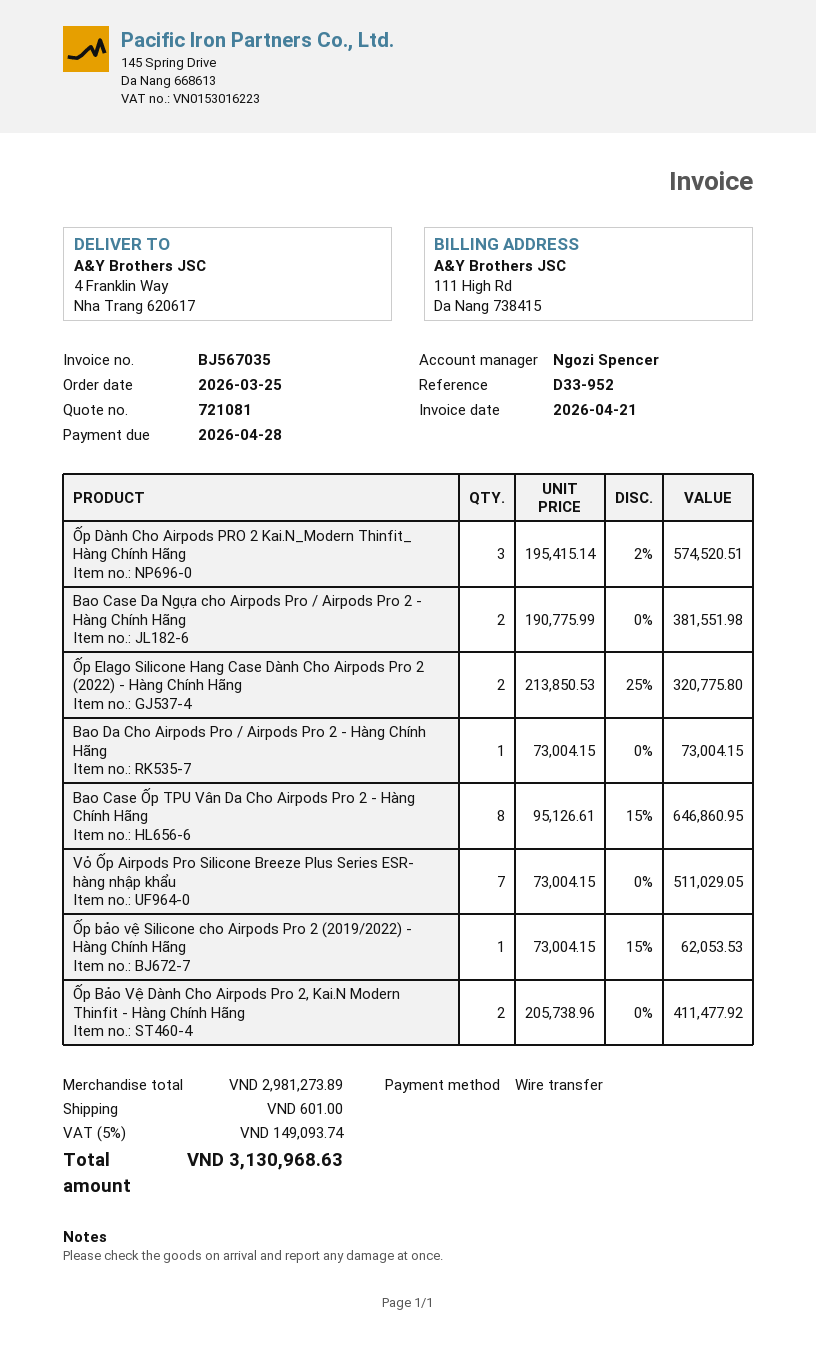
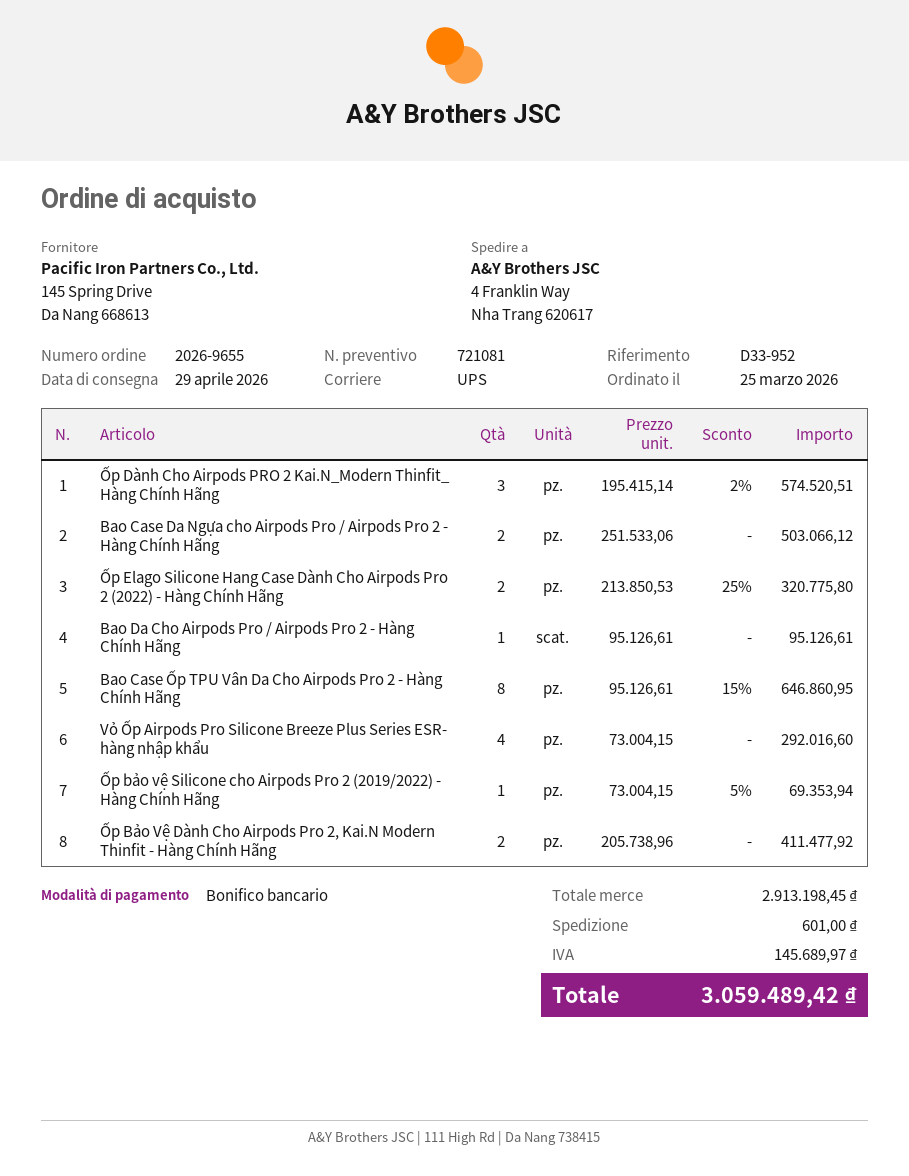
Bao Case Da Ngựa cho Airpods Pro / Airpods Pro 2 - Hàng Chính Hãng: 2 x 190775.99 = 381551.98 -> 2 x 251533.06 = 503066.12
Bao Da Cho Airpods Pro / Airpods Pro 2 - Hàng Chính Hãng: 1 x 73004.15 = 73004.15 -> 1 x 95126.61 = 95126.61
Vỏ Ốp Airpods Pro Silicone Breeze Plus Series ESR- hàng nhập khẩu: 7 x 73004.15 = 511029.05 -> 4 x 73004.15 = 292016.60
Ốp bảo vệ Silicone cho Airpods Pro 2 (2019/2022) - Hàng Chính Hãng: 1 x 73004.15 - 15% = 62053.53 -> 1 x 73004.15 - 5% = 69353.94
subtotal: 2981273.89 -> 2913198.45
tax: 149093.74 -> 145689.97
total: 3130968.63 -> 3059489.42

